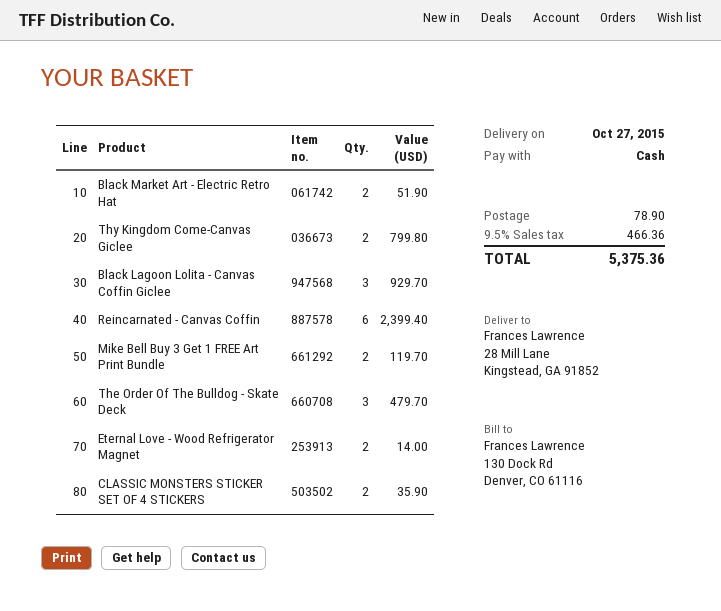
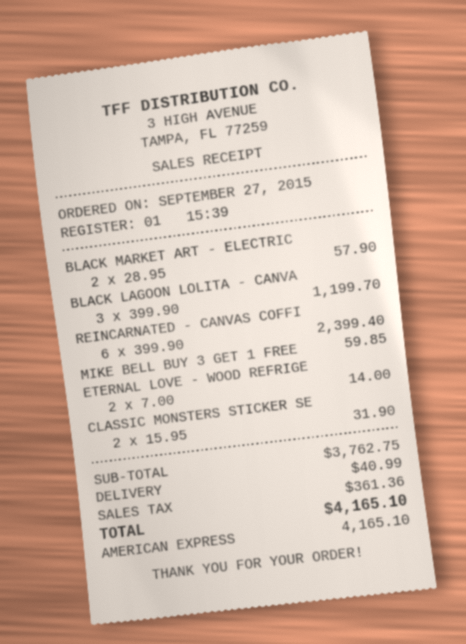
payment method: cash -> American Express
Black Market Art - Electric Retro Hat: 2 for 51.90 -> 2 for 57.90
Thy Kingdom Come-Canvas Giclee: 2 for 799.80 -> none
Black Lagoon Lolita - Canvas Coffin Giclee: 3 for 929.70 -> 3 for 1199.70
Mike Bell Buy 3 Get 1 FREE Art Print Bundle: 2 for 119.70 -> 1 for 59.85
The Order Of The Bulldog - Skate Deck: 3 for 479.70 -> none
CLASSIC MONSTERS STICKER SET OF 4 STICKERS: 2 for 35.90 -> 2 for 31.90
shipping: 78.90 -> 40.99
tax: 466.36 -> 361.36
total: 5375.36 -> 4165.10

